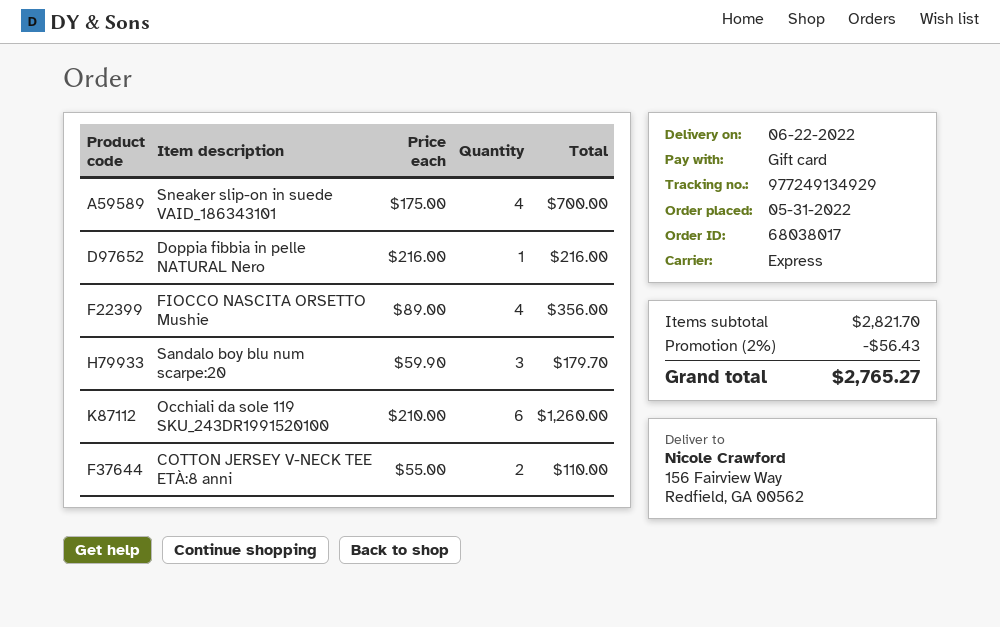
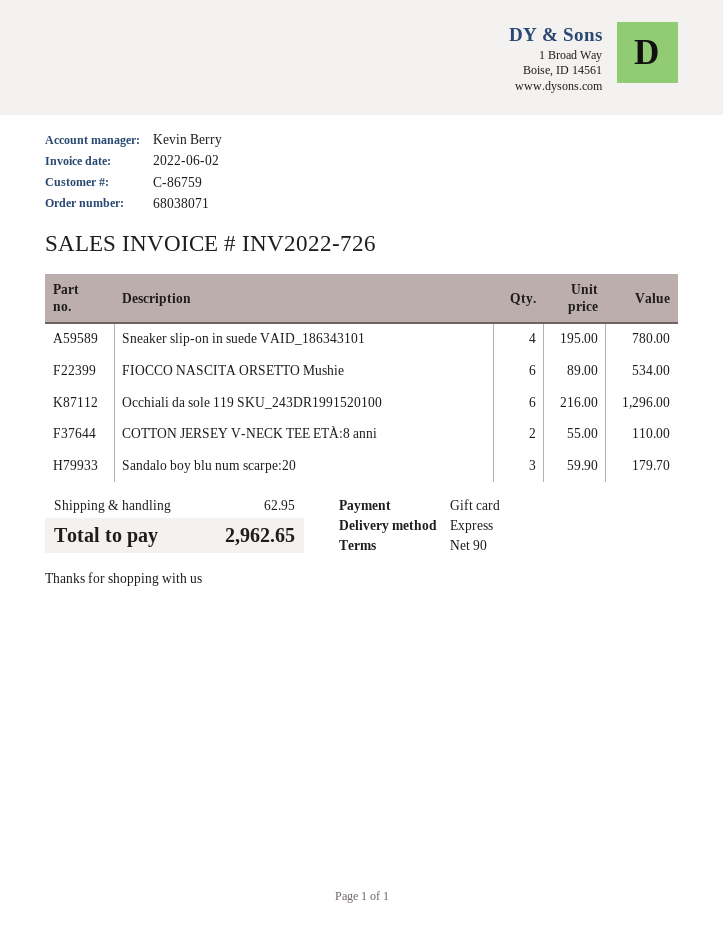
order number: 68038017 -> 68038071
Sneaker slip-on in suede VAID_186343101: 4 x 175.00 = 700.00 -> 4 x 195.00 = 780.00
Doppia fibbia in pelle NATURAL Nero: 1 x 216.00 = 216.00 -> none
FIOCCO NASCITA ORSETTO Mushie: 4 x 89.00 = 356.00 -> 6 x 89.00 = 534.00
Occhiali da sole 119 SKU_243DR1991520100: 6 x 210.00 = 1260.00 -> 6 x 216.00 = 1296.00
discount: 2% = 56.43 -> none
shipping: none -> 62.95
total: 2765.27 -> 2962.65

